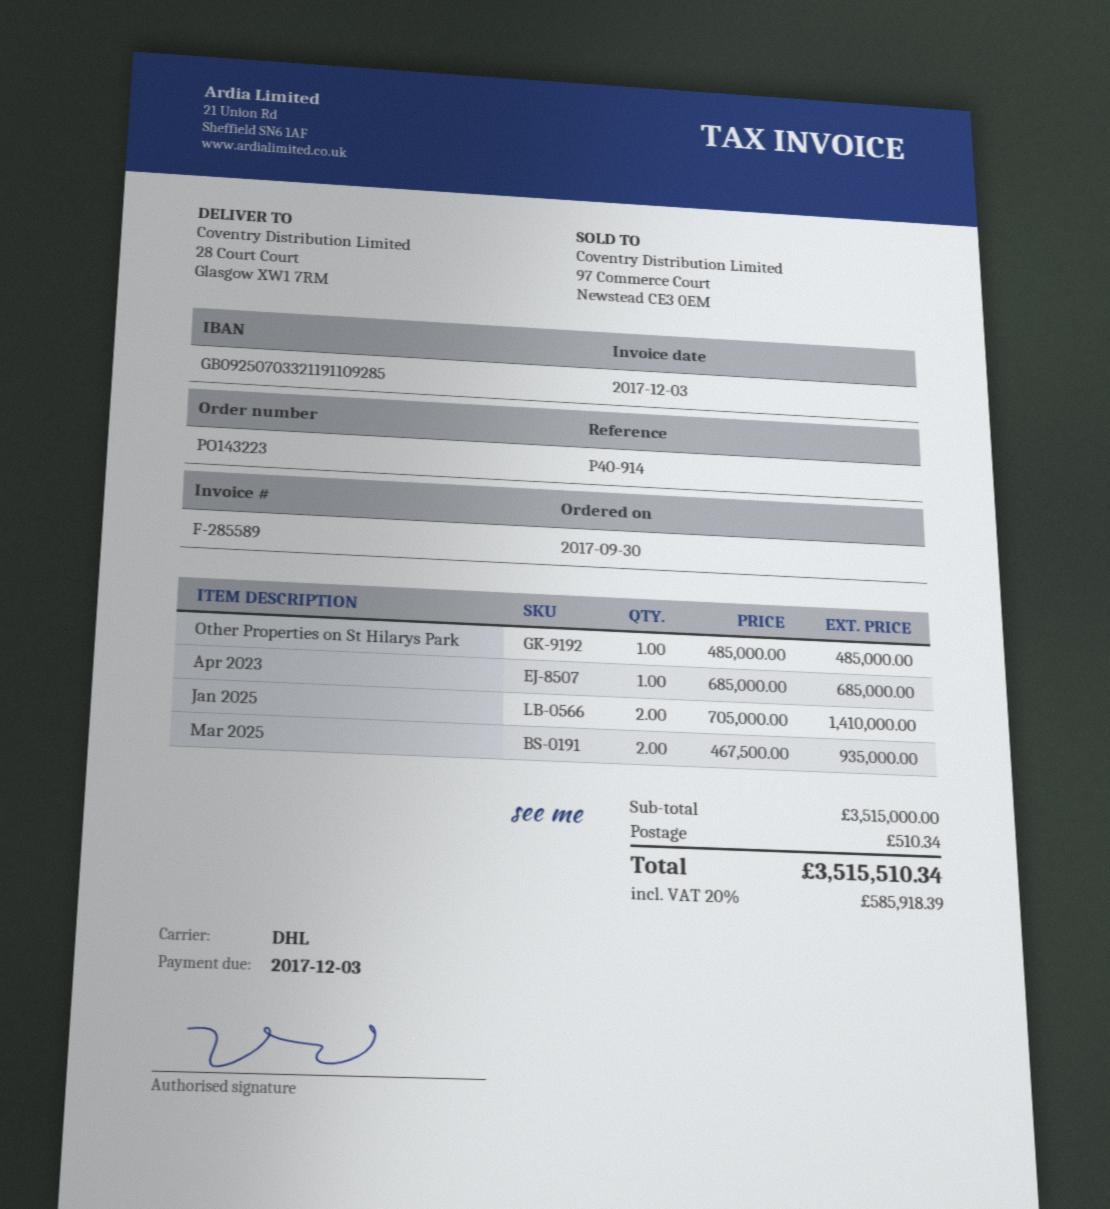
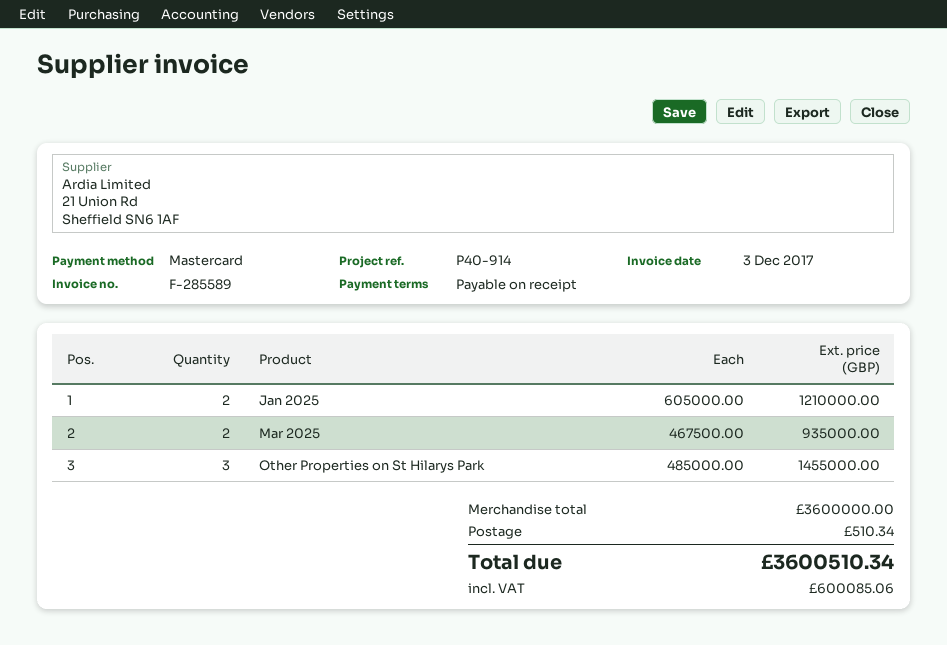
Other Properties on St Hilarys Park: 1 x 485000.00 = 485000.00 -> 3 x 485000.00 = 1455000.00
Apr 2023: 1 x 685000.00 = 685000.00 -> none
Jan 2025: 2 x 705000.00 = 1410000.00 -> 2 x 605000.00 = 1210000.00
subtotal: 3515000.00 -> 3600000.00
tax: 585918.39 -> 600085.06
total: 3515510.34 -> 3600510.34

